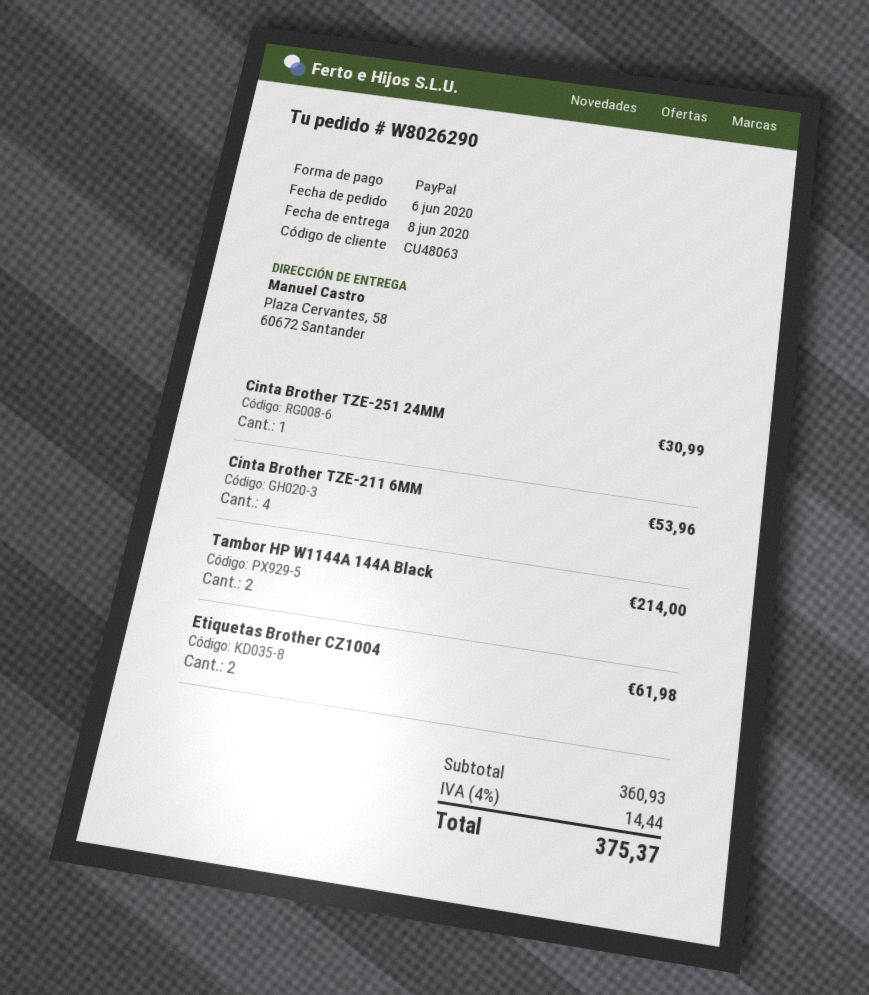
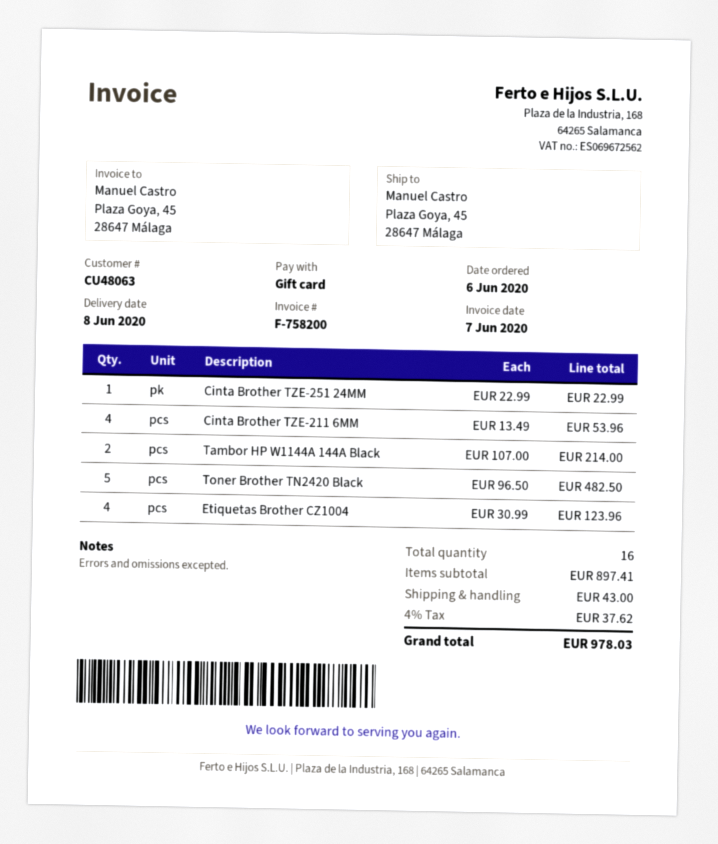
payment method: PayPal -> gift card
ship to: Plaza Cervantes, 58, 60672 Santander -> Plaza Goya, 45, 28647 Málaga
Cinta Brother TZE-251 24MM: 1 for 30.99 -> 1 for 22.99
Etiquetas Brother CZ1004: 2 for 61.98 -> 4 for 123.96
Toner Brother TN2420 Black: none -> 5 for 482.50
subtotal: 360.93 -> 897.41
shipping: none -> 43.00
tax: 4% = 14.44 -> 4% = 37.62
total: 375.37 -> 978.03

